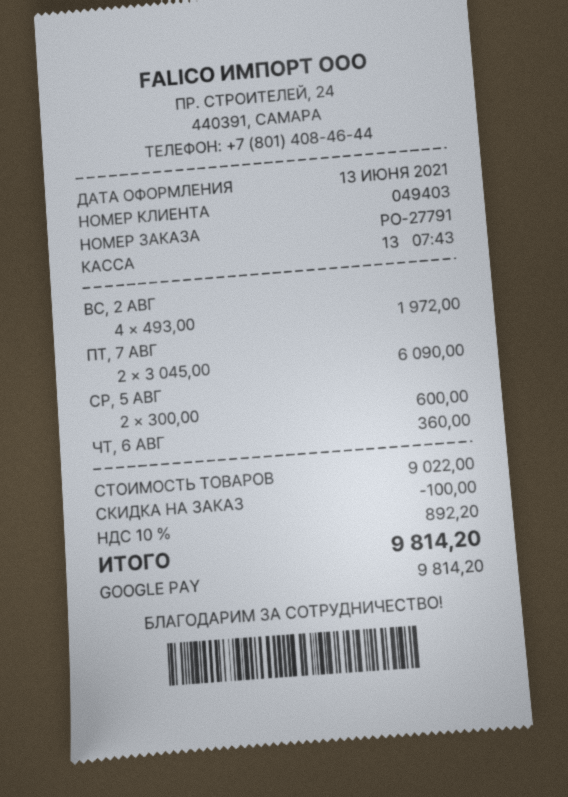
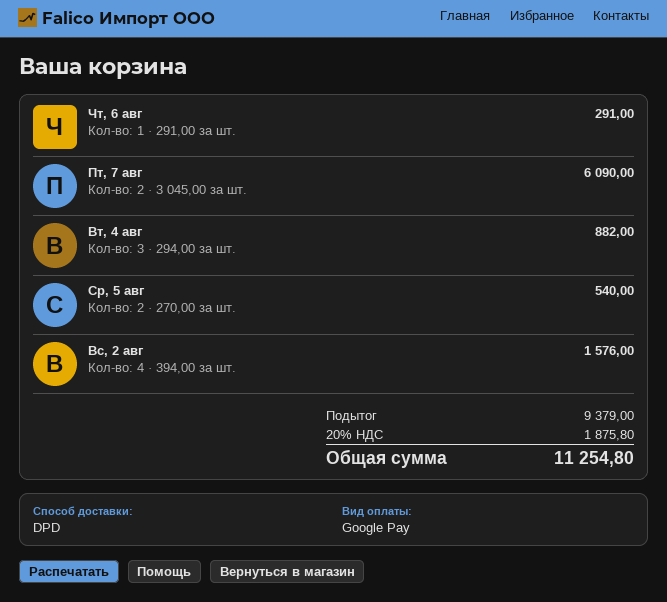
ВС, 2 АВГ: 4 x 493.00 = 1972.00 -> 4 x 394.00 = 1576.00
СР, 5 АВГ: 2 x 300.00 = 600.00 -> 2 x 270.00 = 540.00
ЧТ, 6 АВГ: 1 x 360.00 = 360.00 -> 1 x 291.00 = 291.00
Вт, 4 авг: none -> 3 x 294.00 = 882.00
subtotal: 9022.00 -> 9379.00
discount: 100.00 -> none
tax: 10% = 892.20 -> 20% = 1875.80
total: 9814.20 -> 11254.80

